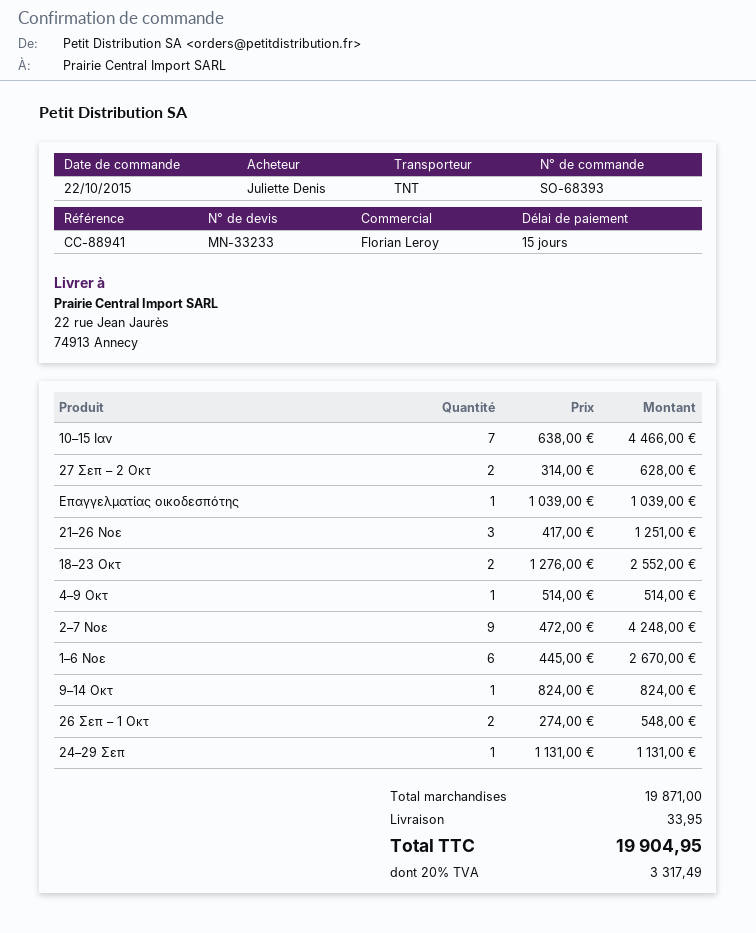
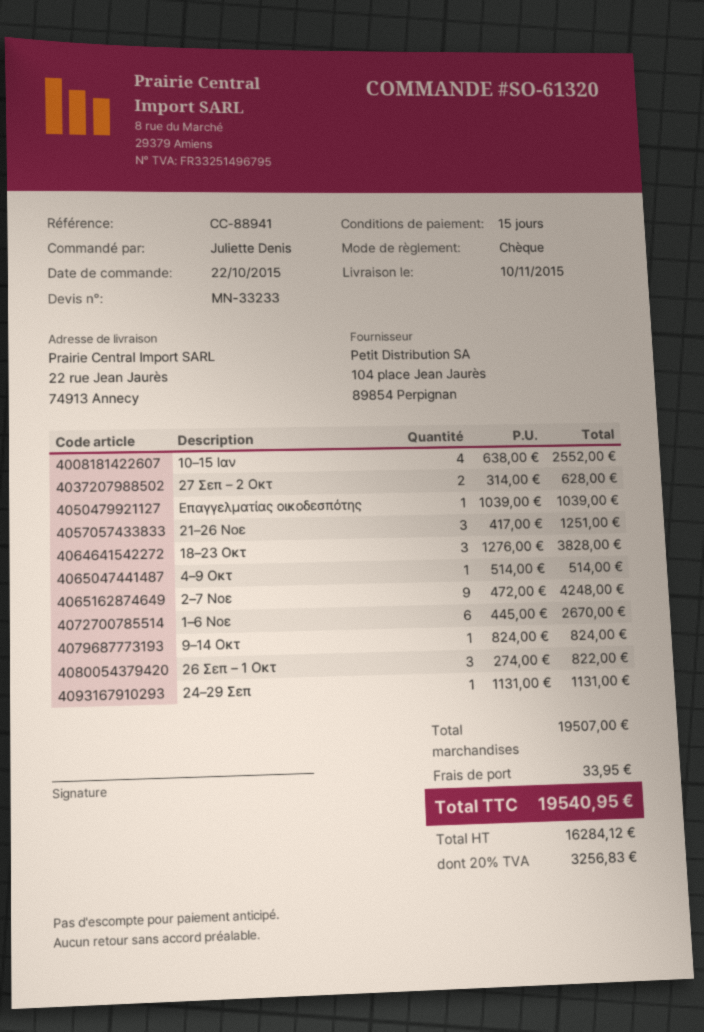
order number: SO-68393 -> SO-61320
10–15 Ιαν: 7 x 638.00 = 4466.00 -> 4 x 638.00 = 2552.00
18–23 Οκτ: 2 x 1276.00 = 2552.00 -> 3 x 1276.00 = 3828.00
26 Σεπ – 1 Οκτ: 2 x 274.00 = 548.00 -> 3 x 274.00 = 822.00
subtotal: 19871.00 -> 19507.00
tax: 20% = 3317.49 -> 20% = 3256.83
total: 19904.95 -> 19540.95

